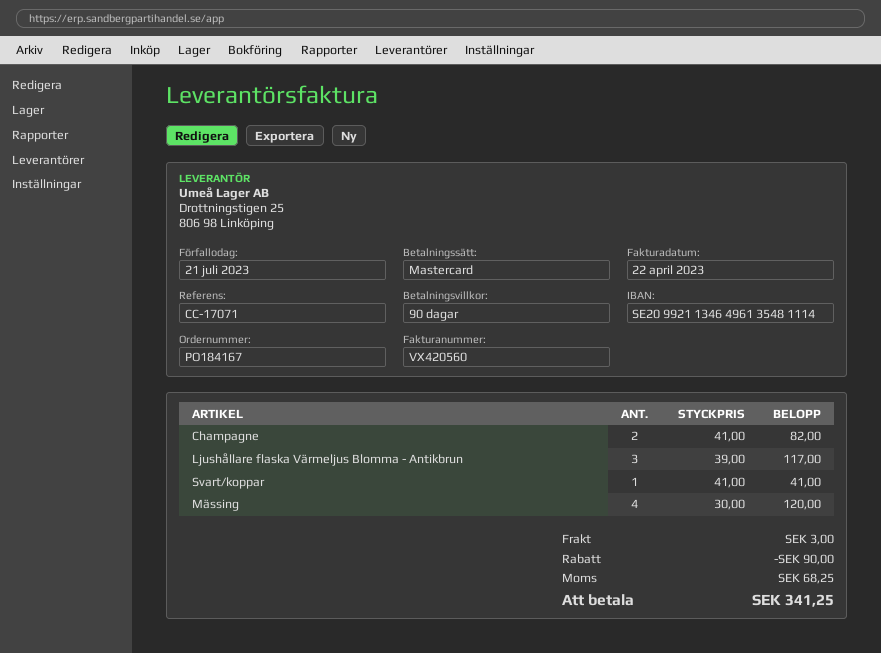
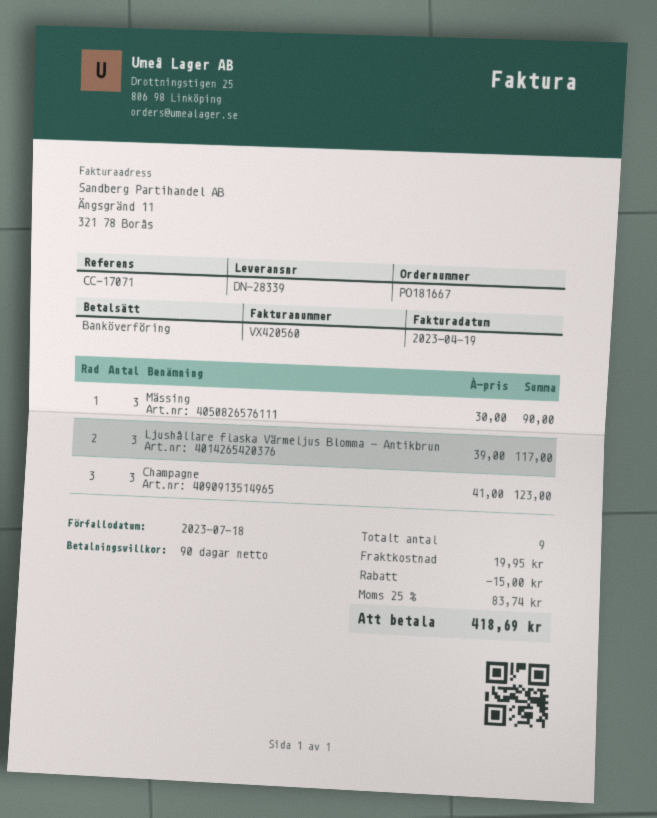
order number: PO184167 -> PO181667
invoice date: 2023-04-22 -> 2023-04-19
due date: 2023-07-21 -> 2023-07-18
payment method: Mastercard -> bank transfer
Champagne: 2 x 41.00 = 82.00 -> 3 x 41.00 = 123.00
Svart/koppar: 1 x 41.00 = 41.00 -> none
Mässing: 4 x 30.00 = 120.00 -> 3 x 30.00 = 90.00
discount: 90.00 -> 15.00
shipping: 3.00 -> 19.95
tax: 68.25 -> 83.74
total: 341.25 -> 418.69

